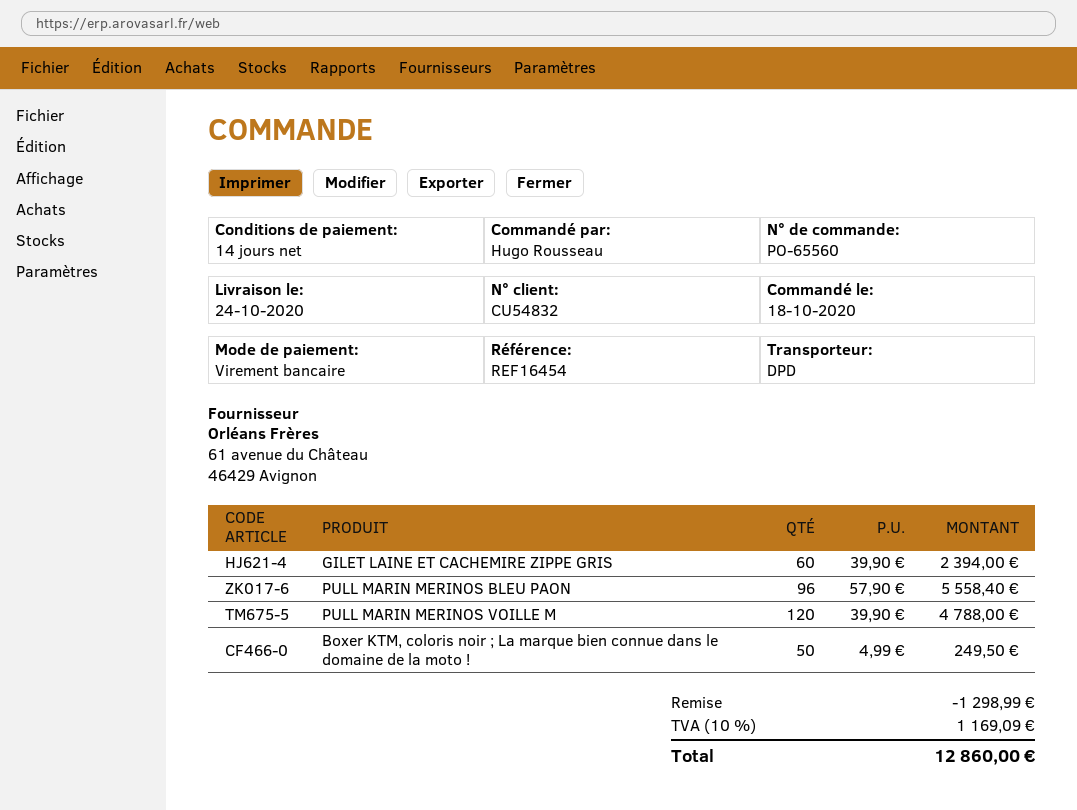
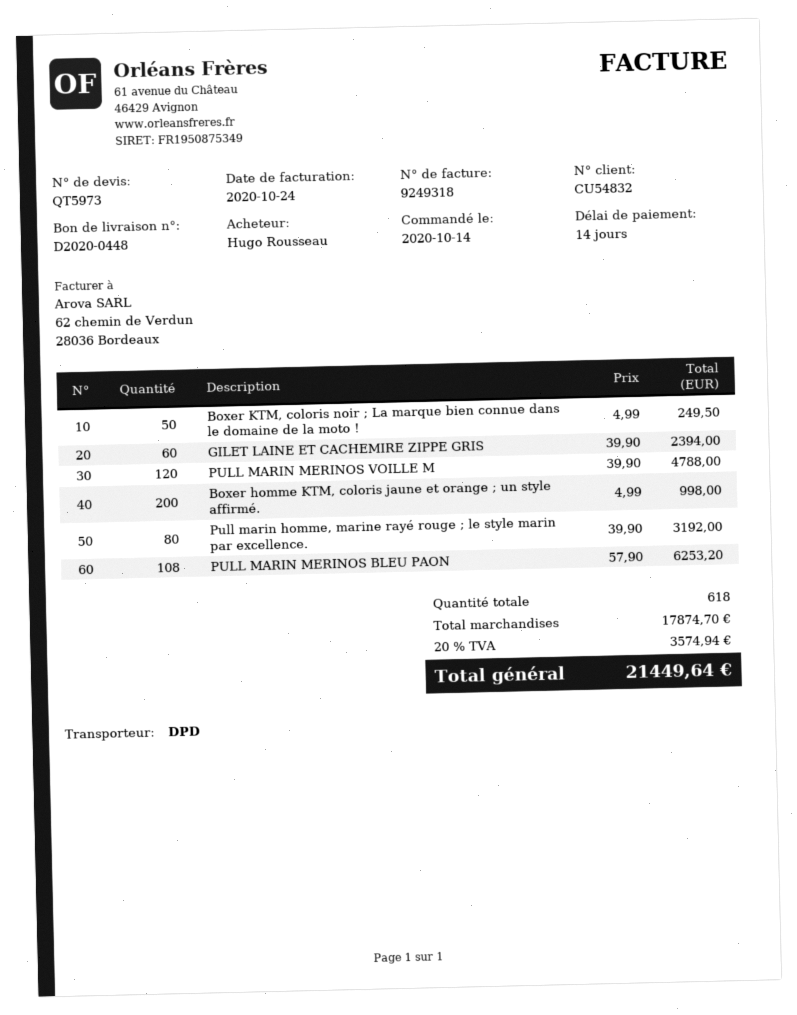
order date: 2020-10-18 -> 2020-10-14
PULL MARIN MERINOS BLEU PAON: 96 x 57.90 = 5558.40 -> 108 x 57.90 = 6253.20
Boxer homme KTM, coloris jaune et orange ; un style affirmé.: none -> 200 x 4.99 = 998.00
Pull marin homme, marine rayé rouge ; le style marin par excellence.: none -> 80 x 39.90 = 3192.00
discount: 1298.99 -> none
tax: 10% = 1169.09 -> 20% = 3574.94
total: 12860.00 -> 21449.64

